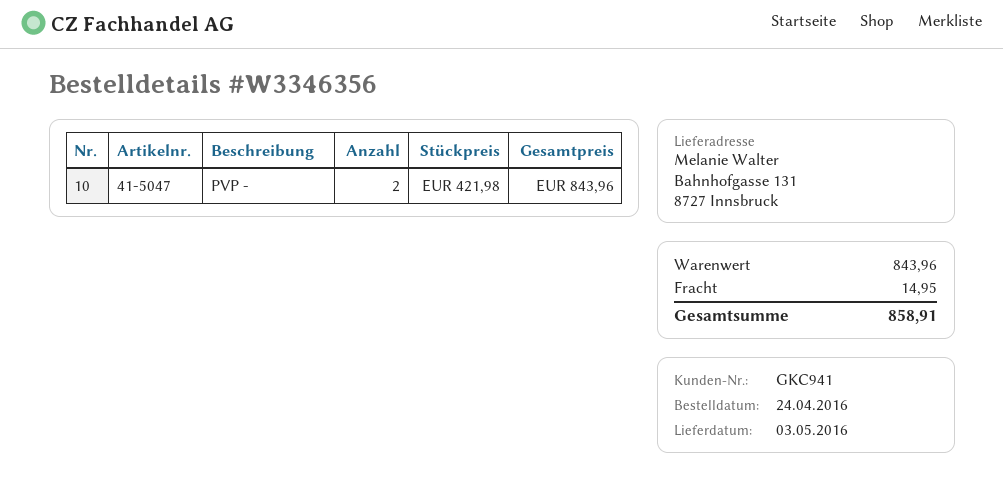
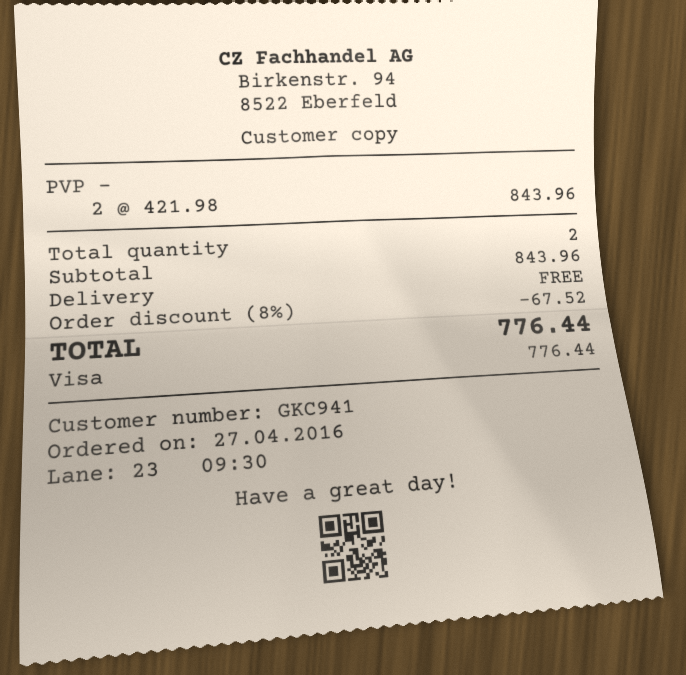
order date: 2016-04-24 -> 2016-04-27
discount: none -> 8% = 67.52
shipping: 14.95 -> 0.00
total: 858.91 -> 776.44

